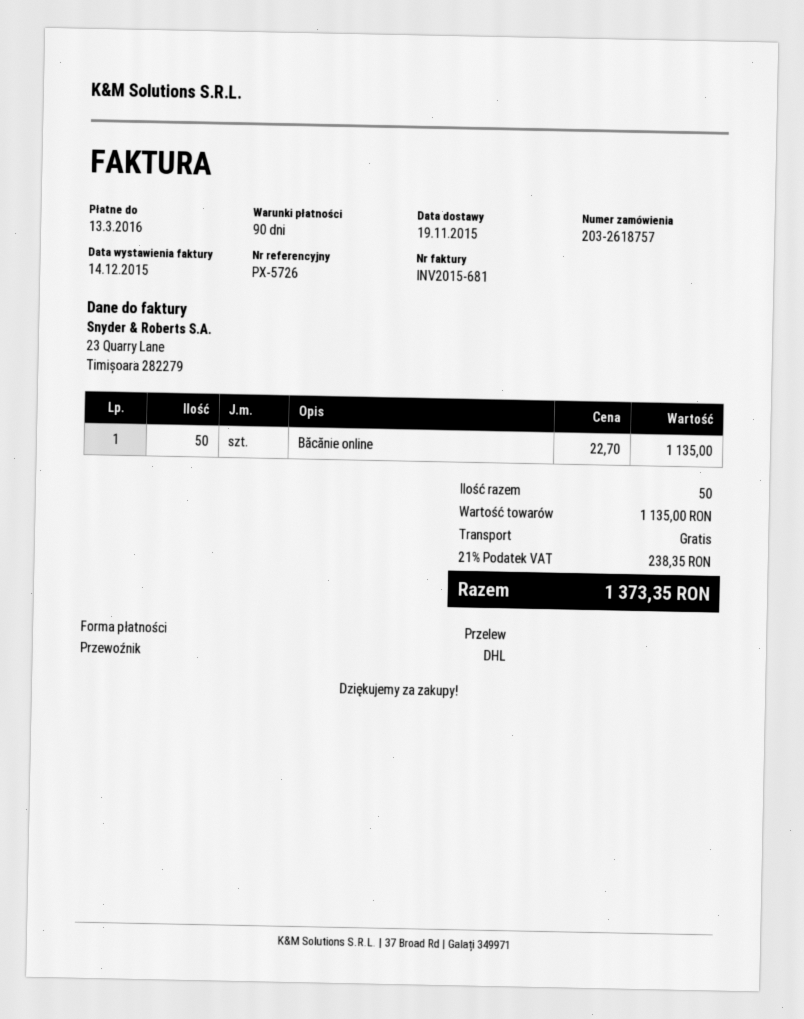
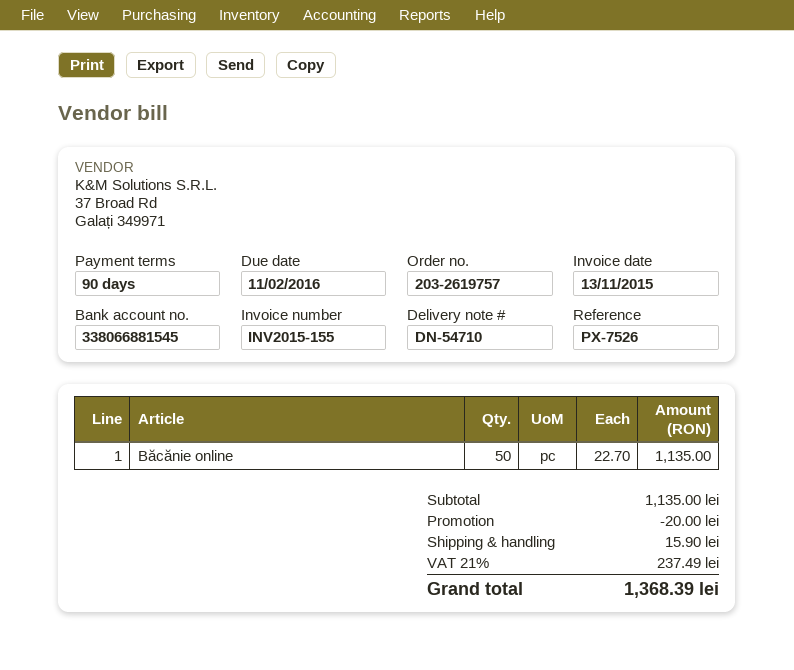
order number: 203-2618757 -> 203-2619757
invoice number: INV2015-681 -> INV2015-155
invoice date: 2015-12-14 -> 2015-11-13
due date: 2016-03-13 -> 2016-02-11
reference: PX-5726 -> PX-7526
discount: none -> 20.00
shipping: 0.00 -> 15.90
tax: 21% = 238.35 -> 21% = 237.49
total: 1373.35 -> 1368.39

